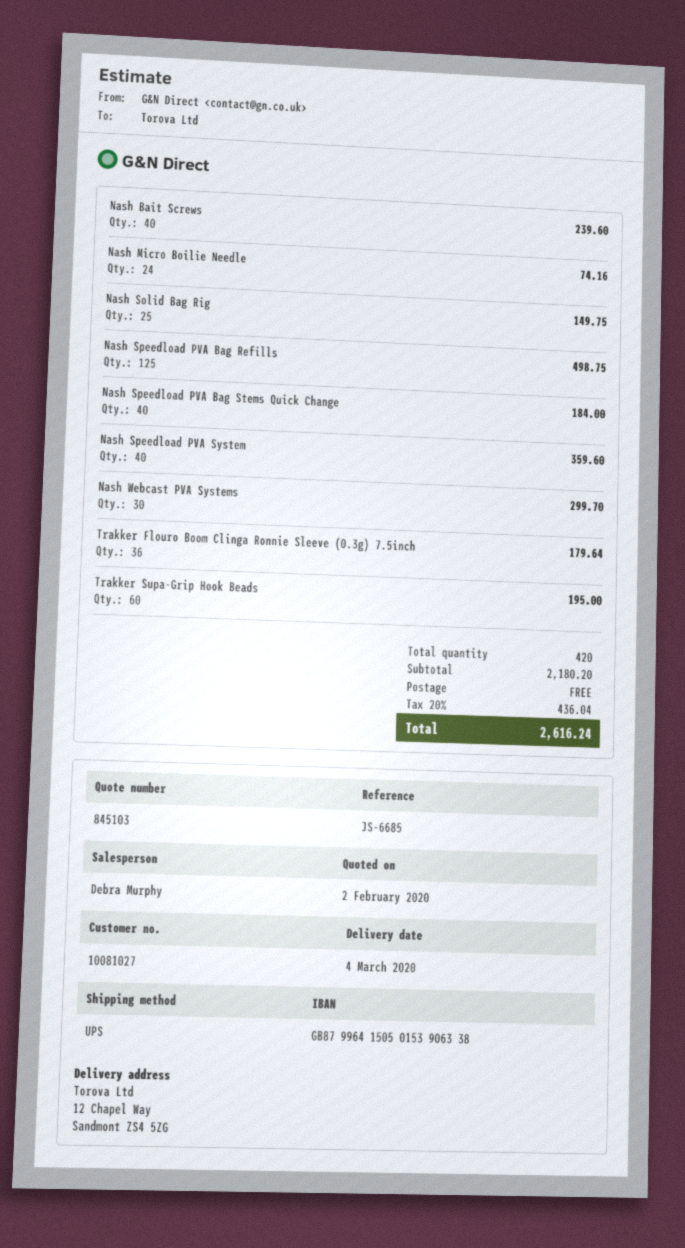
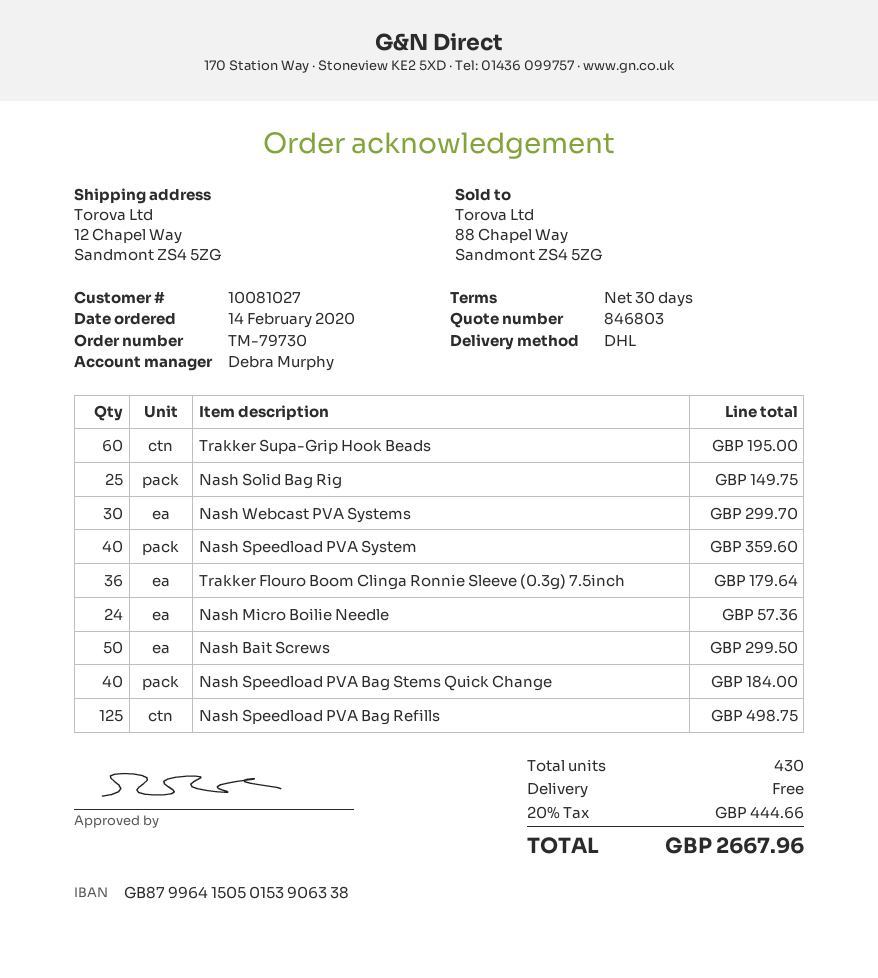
quote number: 845103 -> 846803
shipping method: UPS -> DHL
Nash Bait Screws: 40 for 239.60 -> 50 for 299.50
Nash Micro Boilie Needle: 24 for 74.16 -> 24 for 57.36
total quantity: 420 -> 430
tax: 20% = 436.04 -> 20% = 444.66
total: 2616.24 -> 2667.96

